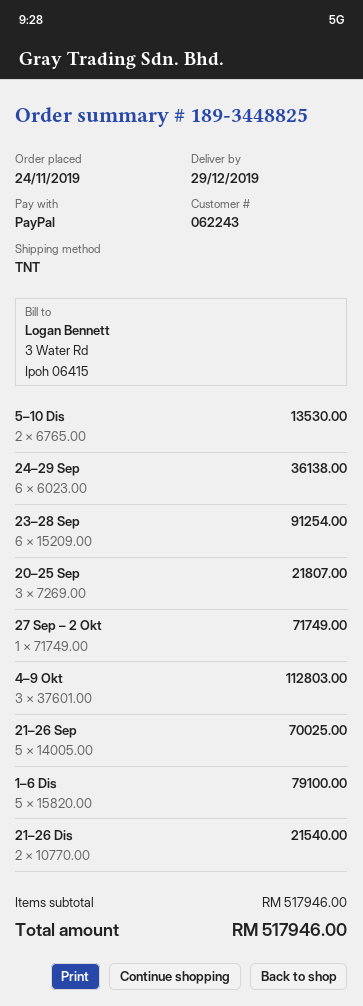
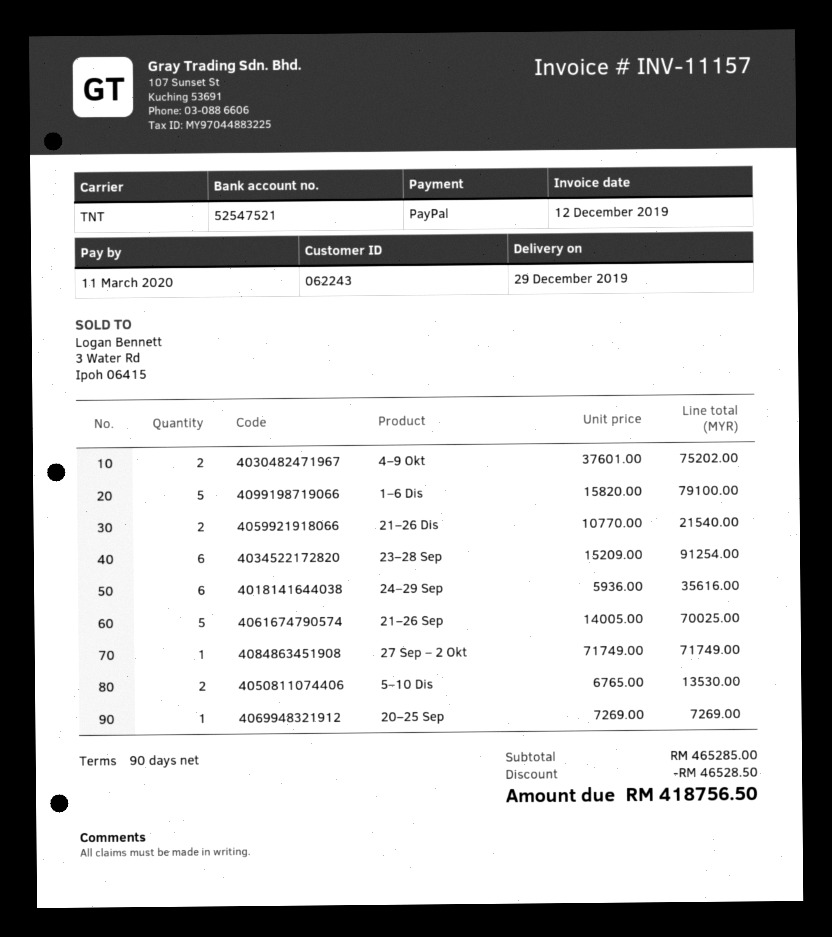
24–29 Sep: 6 x 6023.00 = 36138.00 -> 6 x 5936.00 = 35616.00
20–25 Sep: 3 x 7269.00 = 21807.00 -> 1 x 7269.00 = 7269.00
4–9 Okt: 3 x 37601.00 = 112803.00 -> 2 x 37601.00 = 75202.00
subtotal: 517946.00 -> 465285.00
discount: none -> 46528.50
total: 517946.00 -> 418756.50

